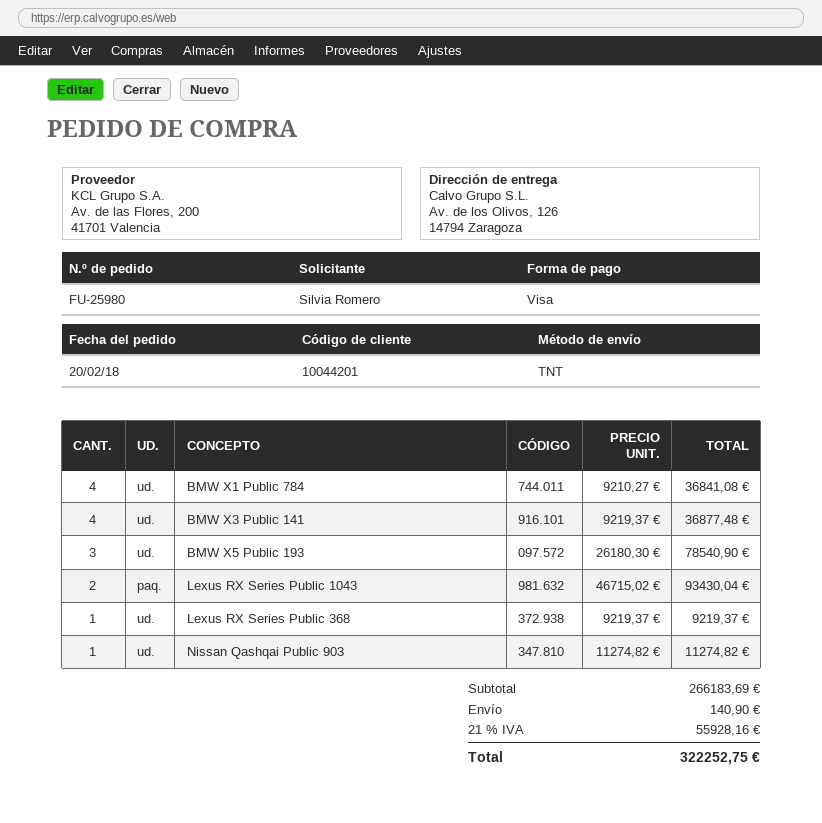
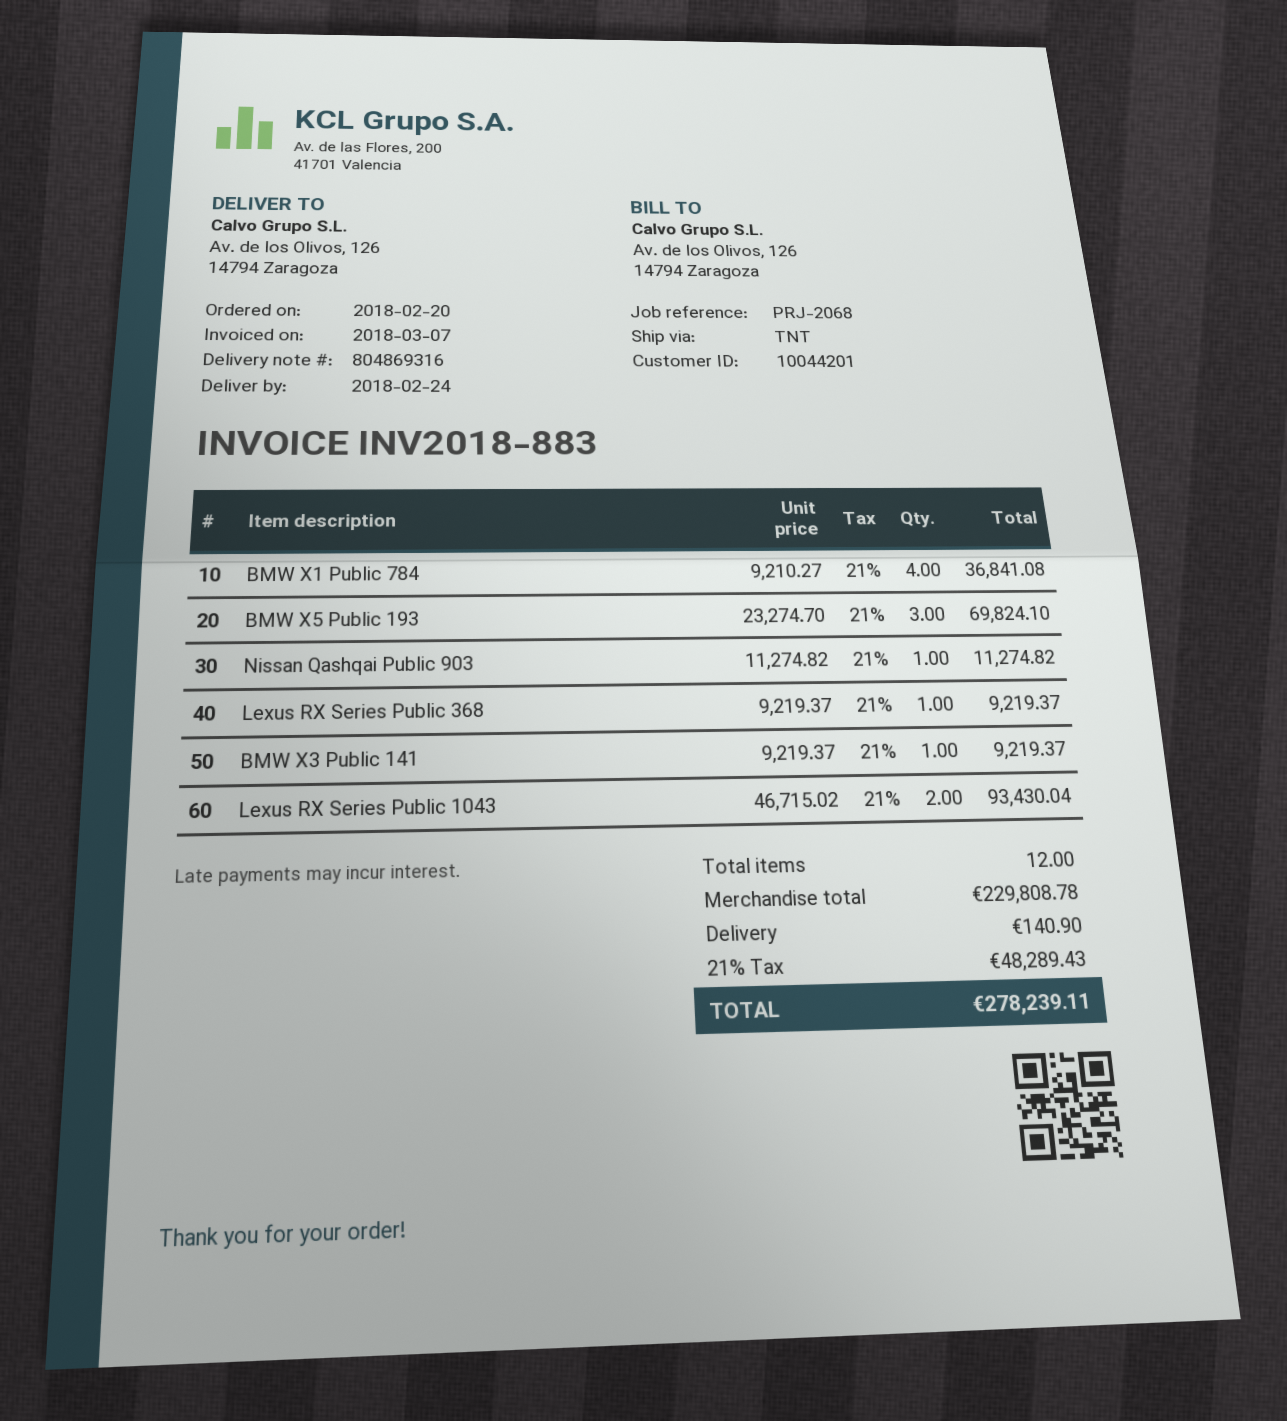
BMW X3 Public 141: 4 x 9219.37 = 36877.48 -> 1 x 9219.37 = 9219.37
BMW X5 Public 193: 3 x 26180.30 = 78540.90 -> 3 x 23274.70 = 69824.10
subtotal: 266183.69 -> 229808.78
tax: 21% = 55928.16 -> 21% = 48289.43
total: 322252.75 -> 278239.11

